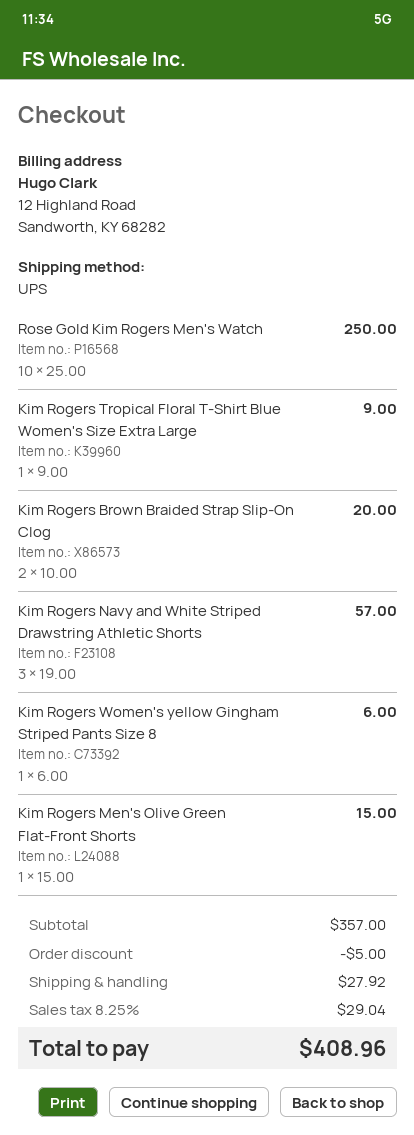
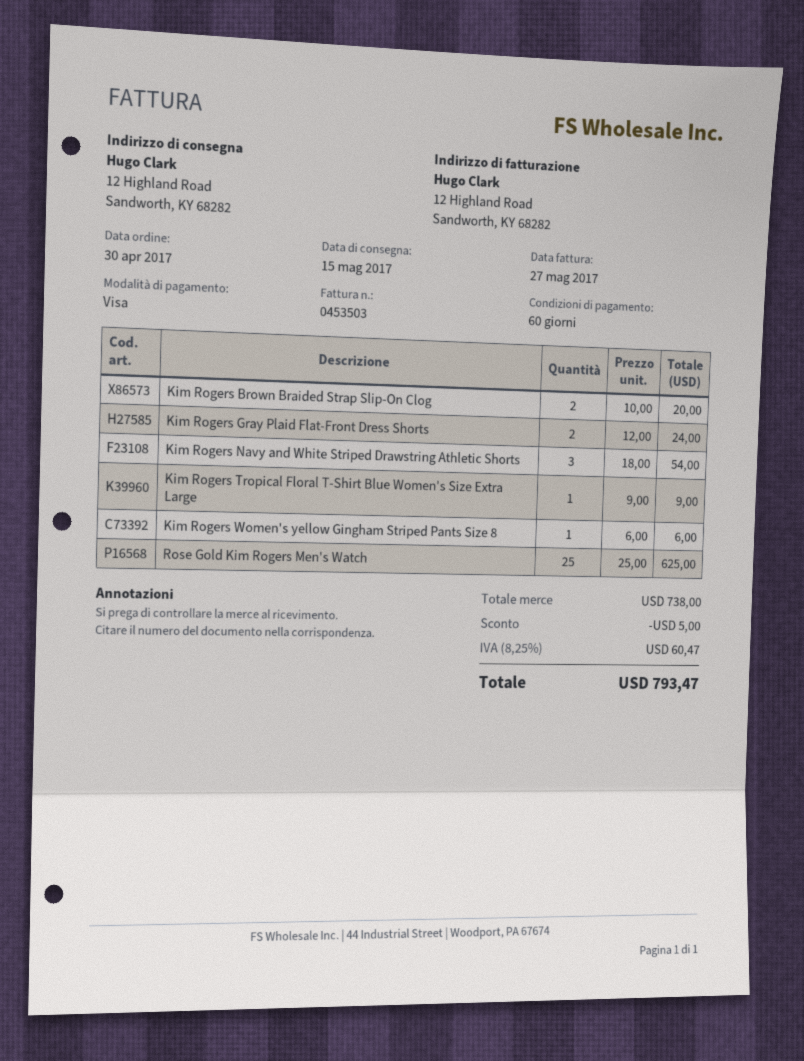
Rose Gold Kim Rogers Men's Watch: 10 x 25.00 = 250.00 -> 25 x 25.00 = 625.00
Kim Rogers Navy and White Striped Drawstring Athletic Shorts: 3 x 19.00 = 57.00 -> 3 x 18.00 = 54.00
Kim Rogers Men's Olive Green Flat-Front Shorts: 1 x 15.00 = 15.00 -> none
Kim Rogers Gray Plaid Flat-Front Dress Shorts: none -> 2 x 12.00 = 24.00
subtotal: 357.00 -> 738.00
shipping: 27.92 -> none
tax: 8.25% = 29.04 -> 8.25% = 60.47
total: 408.96 -> 793.47

